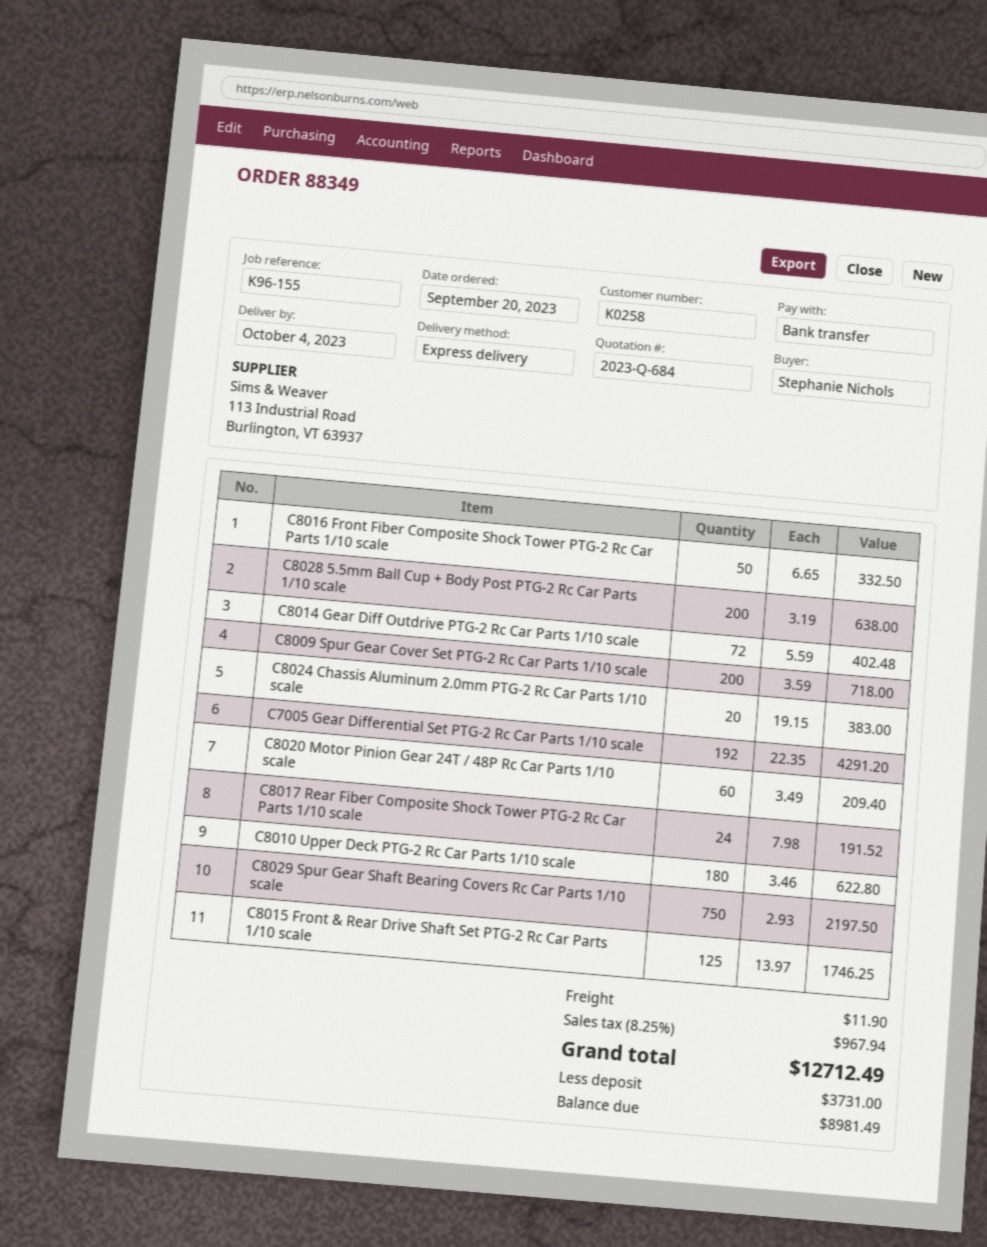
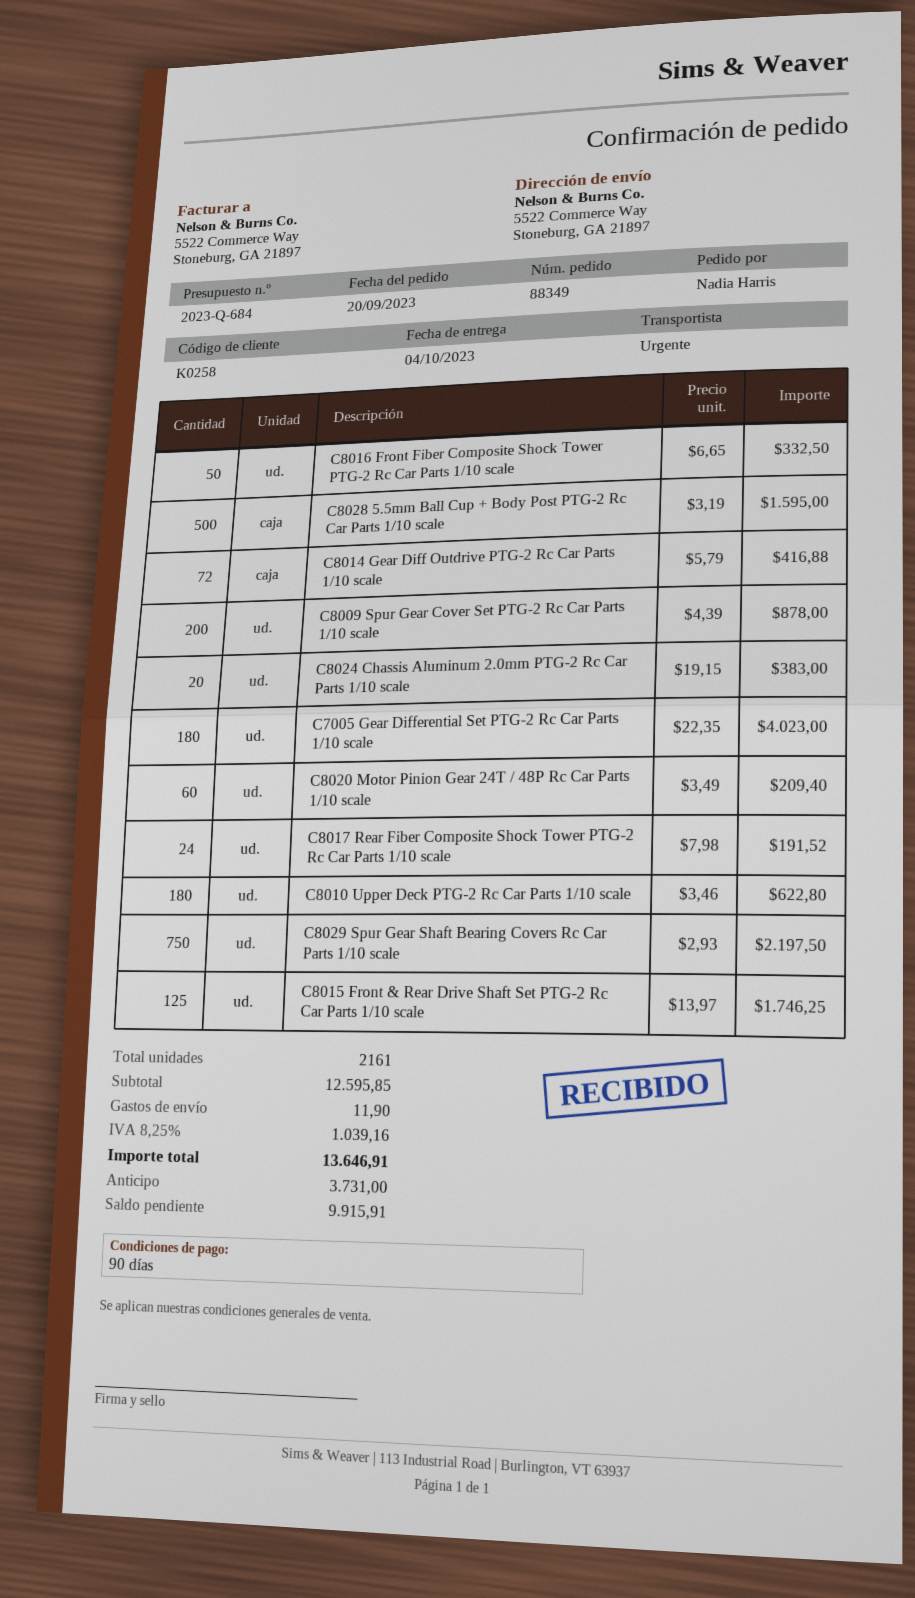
ordered by: Stephanie Nichols -> Nadia Harris
C8028 5.5mm Ball Cup + Body Post PTG-2 Rc Car Parts 1/10 scale: 200 x 3.19 = 638.00 -> 500 x 3.19 = 1595.00
C8014 Gear Diff Outdrive PTG-2 Rc Car Parts 1/10 scale: 72 x 5.59 = 402.48 -> 72 x 5.79 = 416.88
C8009 Spur Gear Cover Set PTG-2 Rc Car Parts 1/10 scale: 200 x 3.59 = 718.00 -> 200 x 4.39 = 878.00
C7005 Gear Differential Set PTG-2 Rc Car Parts 1/10 scale: 192 x 22.35 = 4291.20 -> 180 x 22.35 = 4023.00
tax: 8.25% = 967.94 -> 8.25% = 1039.16
total: 12712.49 -> 13646.91
balance: 8981.49 -> 9915.91

